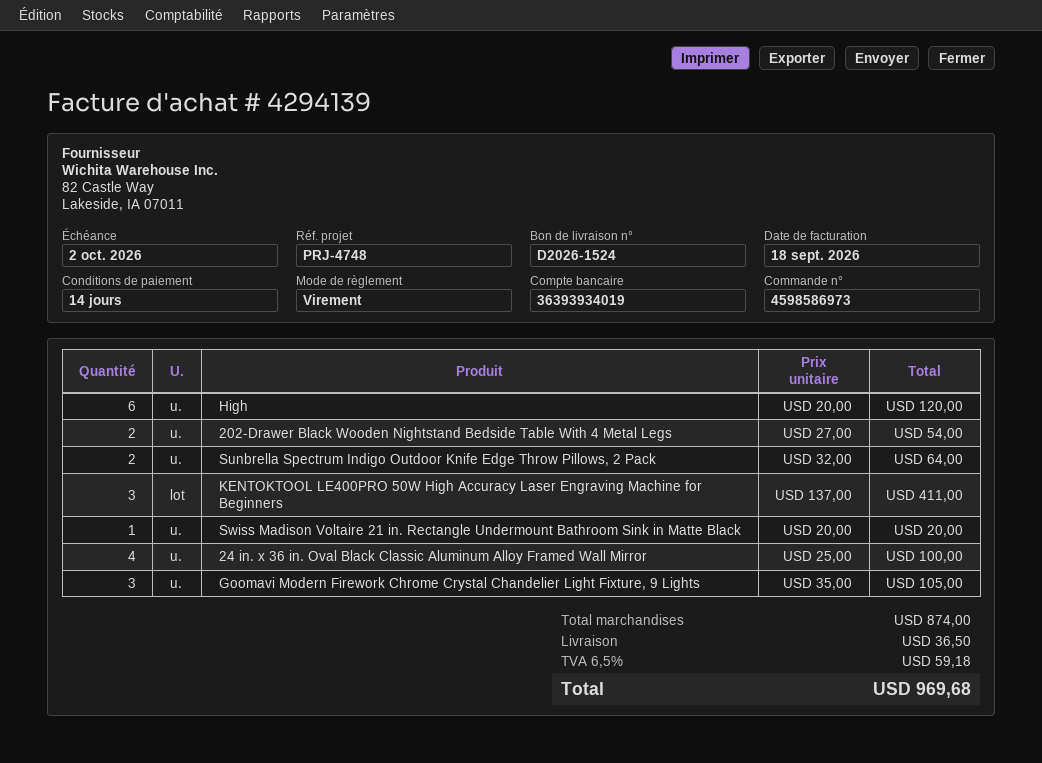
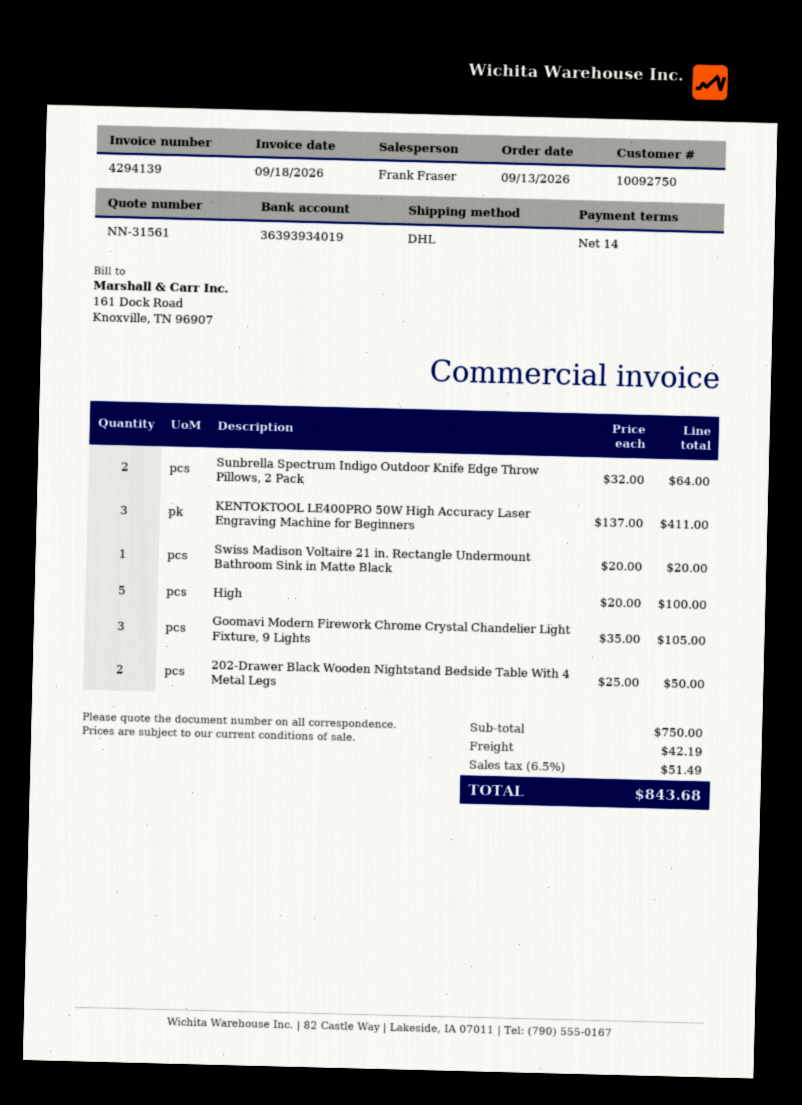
High: 6 x 20.00 = 120.00 -> 5 x 20.00 = 100.00
202-Drawer Black Wooden Nightstand Bedside Table With 4 Metal Legs: 2 x 27.00 = 54.00 -> 2 x 25.00 = 50.00
24 in. x 36 in. Oval Black Classic Aluminum Alloy Framed Wall Mirror: 4 x 25.00 = 100.00 -> none
subtotal: 874.00 -> 750.00
shipping: 36.50 -> 42.19
tax: 6.5% = 59.18 -> 6.5% = 51.49
total: 969.68 -> 843.68

